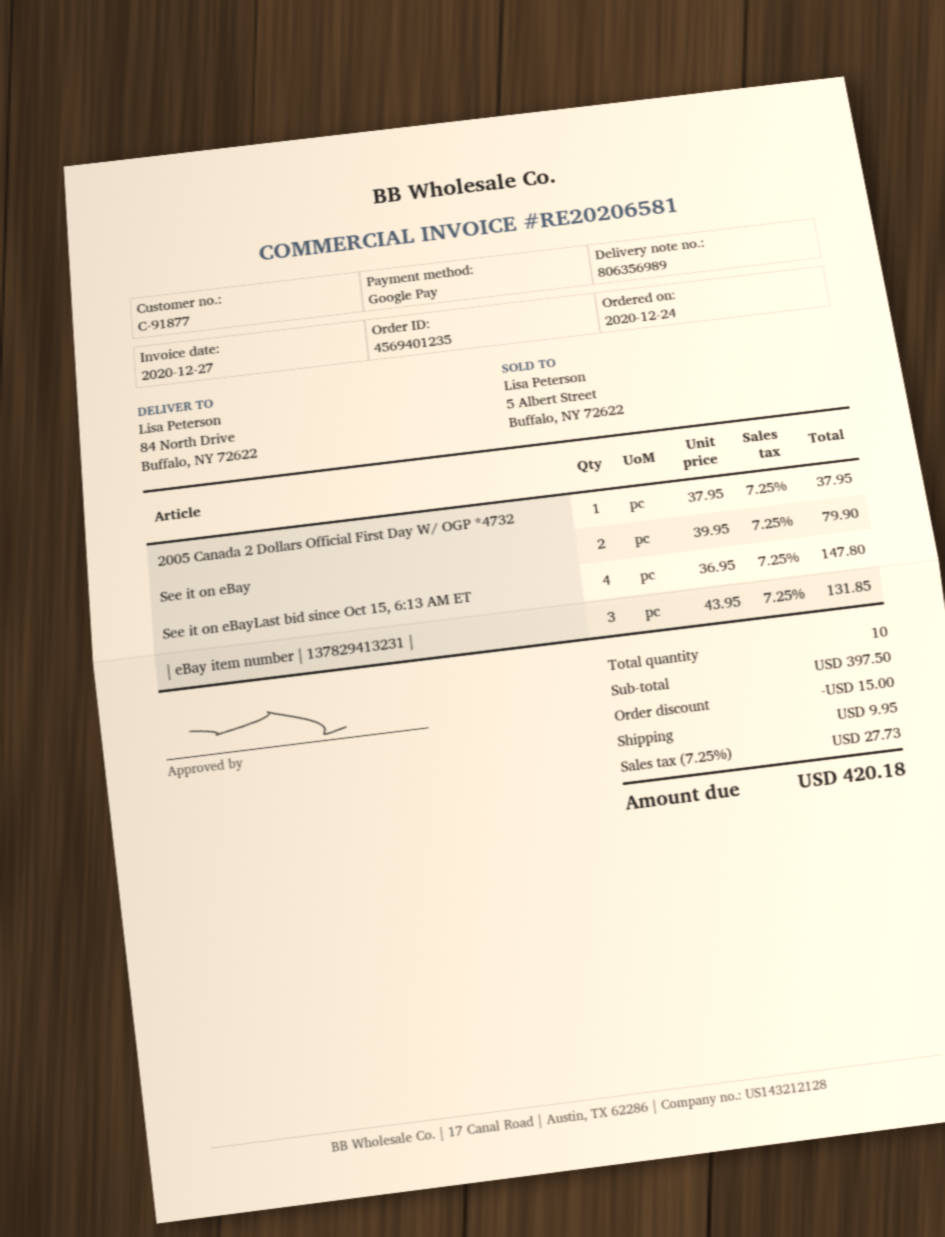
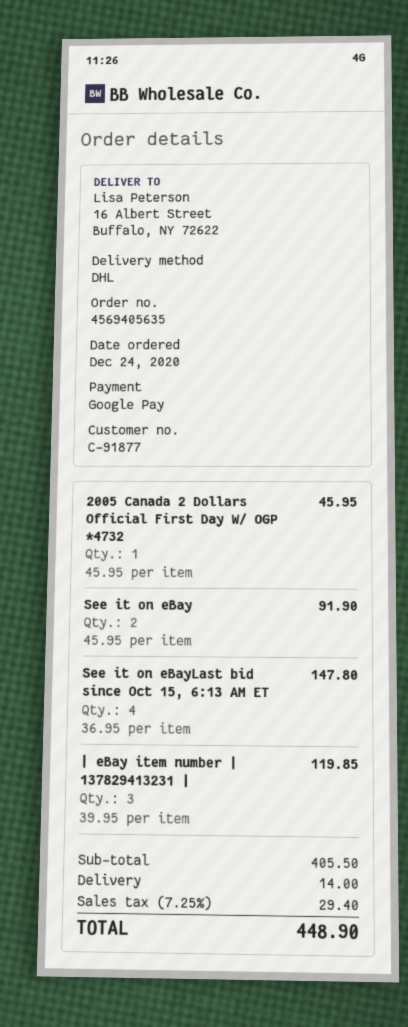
order number: 4569401235 -> 4569405635
ship to: 84 North Drive, Buffalo, NY 72622 -> 16 Albert Street, Buffalo, NY 72622
2005 Canada 2 Dollars Official First Day W/ OGP *4732: 1 x 37.95 = 37.95 -> 1 x 45.95 = 45.95
See it on eBay: 2 x 39.95 = 79.90 -> 2 x 45.95 = 91.90
| eBay item number | 137829413231 |: 3 x 43.95 = 131.85 -> 3 x 39.95 = 119.85
subtotal: 397.50 -> 405.50
discount: 15.00 -> none
shipping: 9.95 -> 14.00
tax: 7.25% = 27.73 -> 7.25% = 29.40
total: 420.18 -> 448.90

